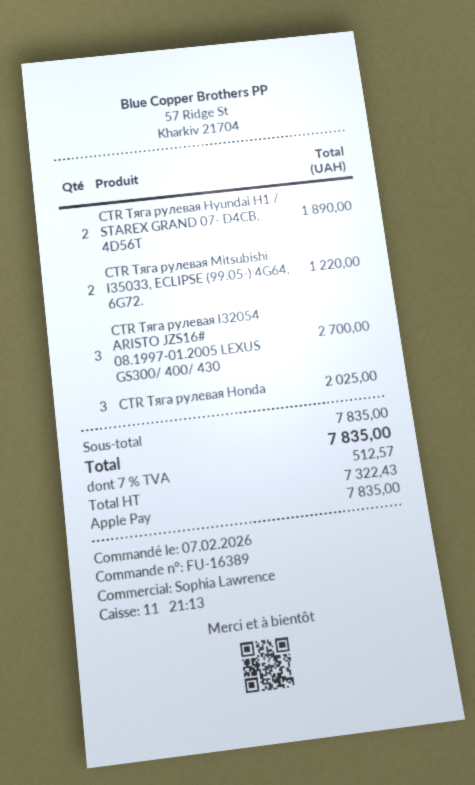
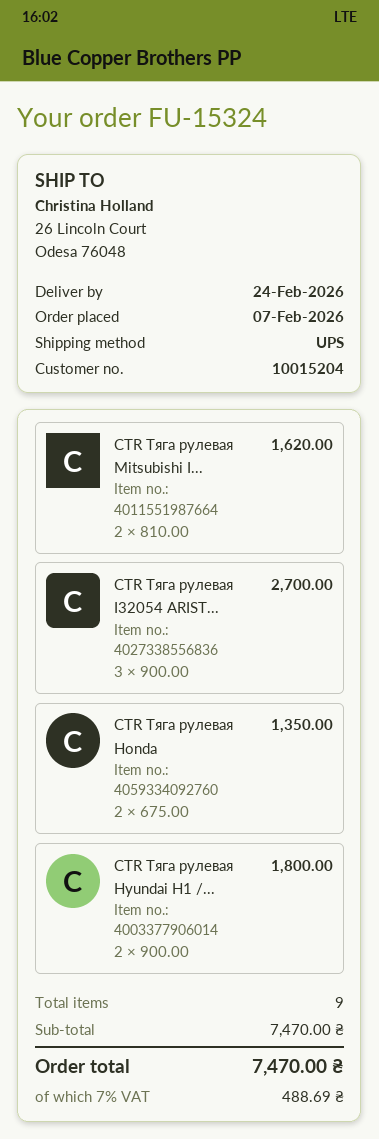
order number: FU-16389 -> FU-15324
CTR Тяга рулевая Hyundai H1 / STAREX GRAND 07- D4CB, 4D56T: 2 for 1890.00 -> 2 for 1800.00
CTR Тяга рулевая Mitsubishi I35033, ECLIPSE (99.05-) 4G64, 6G72.: 2 for 1220.00 -> 2 for 1620.00
CTR Тяга рулевая Honda: 3 for 2025.00 -> 2 for 1350.00
subtotal: 7835.00 -> 7470.00
tax: 7% = 512.57 -> 7% = 488.69
total: 7835.00 -> 7470.00

